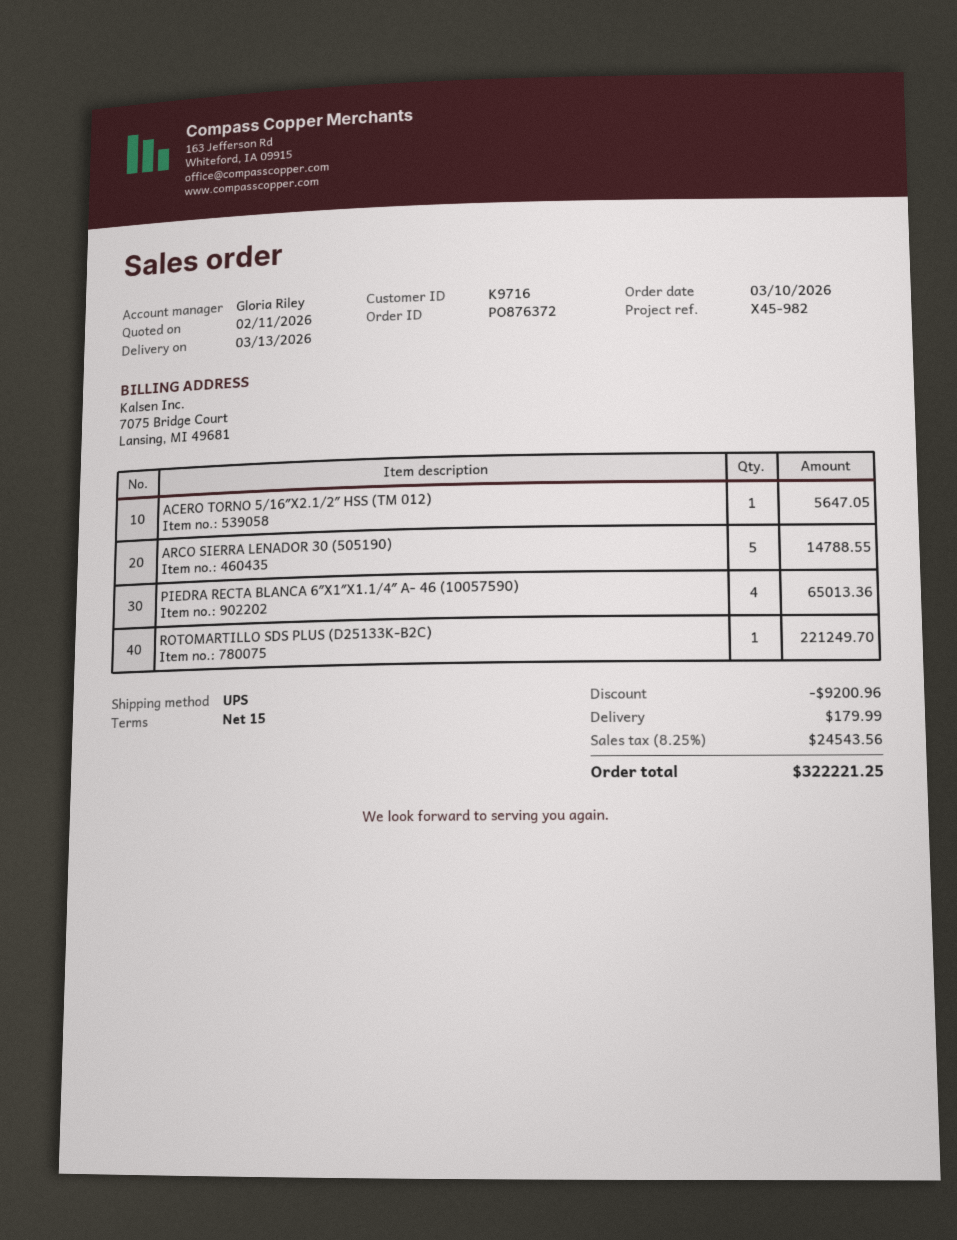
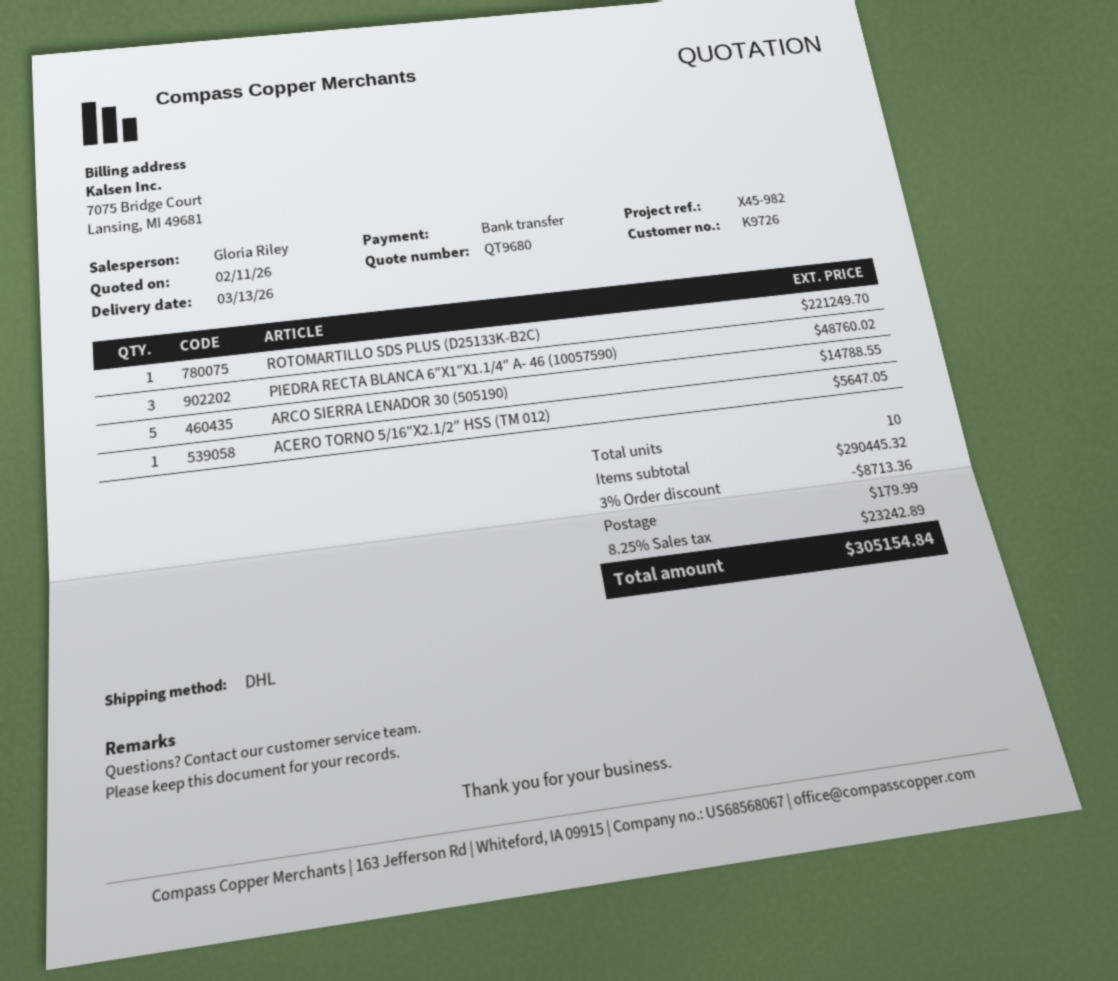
customer number: K9716 -> K9726
shipping method: UPS -> DHL
PIEDRA RECTA BLANCA 6″X1″X1.1/4″ A- 46 (10057590): 4 for 65013.36 -> 3 for 48760.02
discount: 9200.96 -> 8713.36
tax: 8.25% = 24543.56 -> 8.25% = 23242.89
total: 322221.25 -> 305154.84

